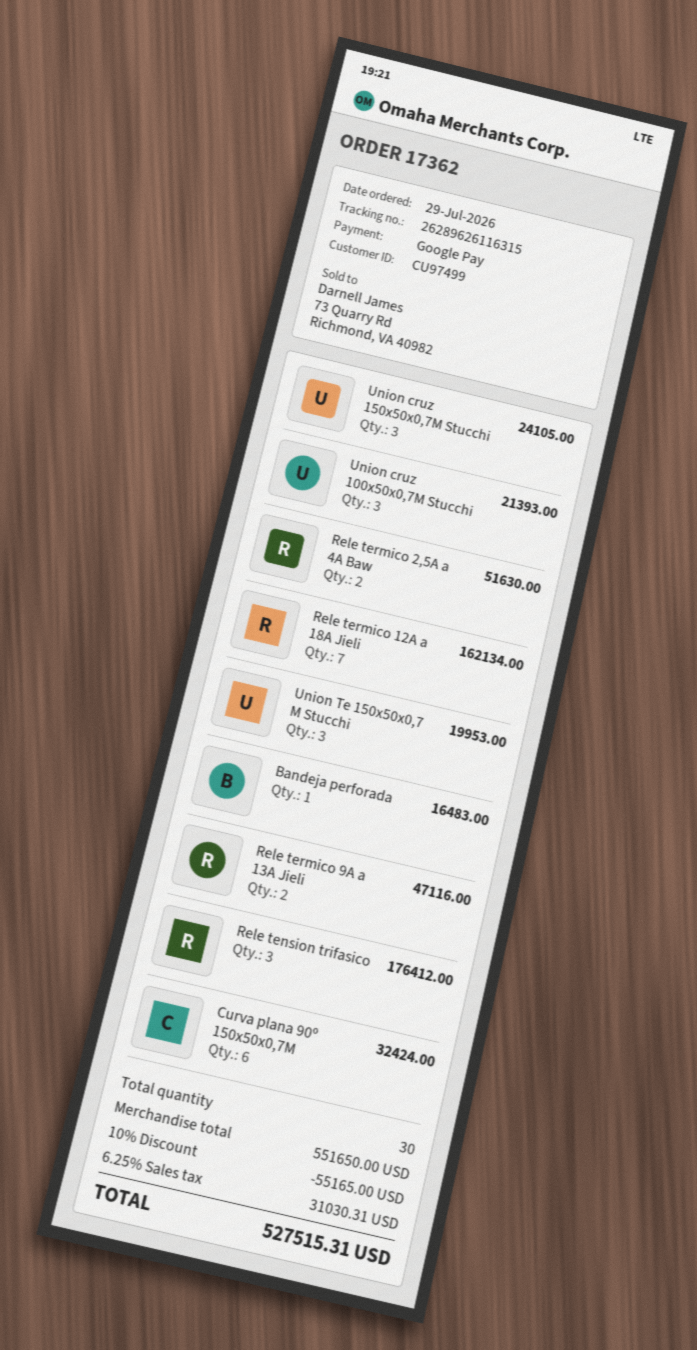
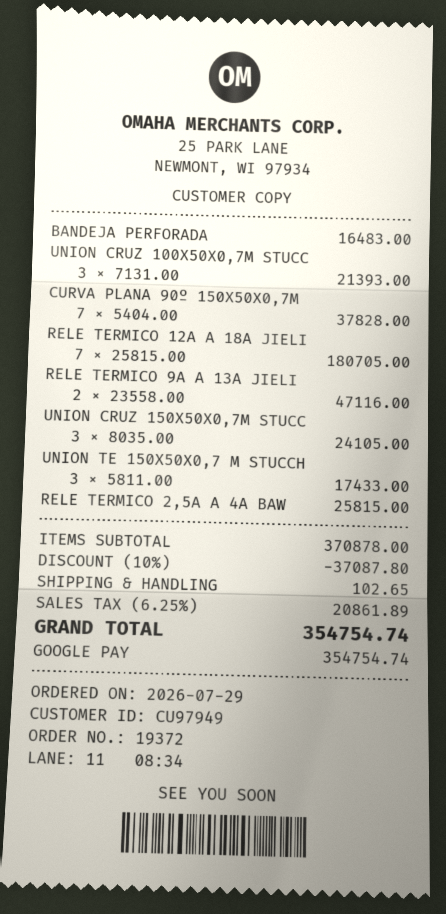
order number: 17362 -> 19372
customer number: CU97499 -> CU97949
Rele termico 2,5A a 4A Baw: 2 for 51630.00 -> 1 for 25815.00
Rele termico 12A a 18A Jieli: 7 for 162134.00 -> 7 for 180705.00
Union Te 150x50x0,7 M Stucchi: 3 for 19953.00 -> 3 for 17433.00
Rele tension trifasico: 3 for 176412.00 -> none
Curva plana 90º 150x50x0,7M: 6 for 32424.00 -> 7 for 37828.00
subtotal: 551650.00 -> 370878.00
discount: 10% = 55165.00 -> 10% = 37087.80
shipping: none -> 102.65
tax: 6.25% = 31030.31 -> 6.25% = 20861.89
total: 527515.31 -> 354754.74

